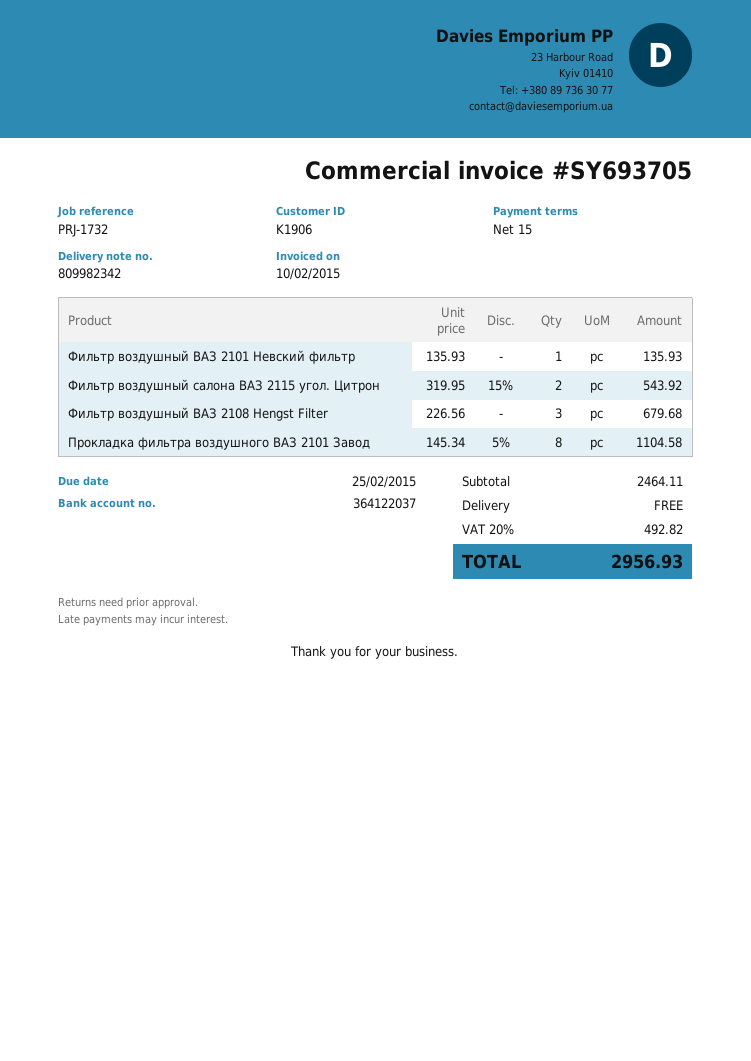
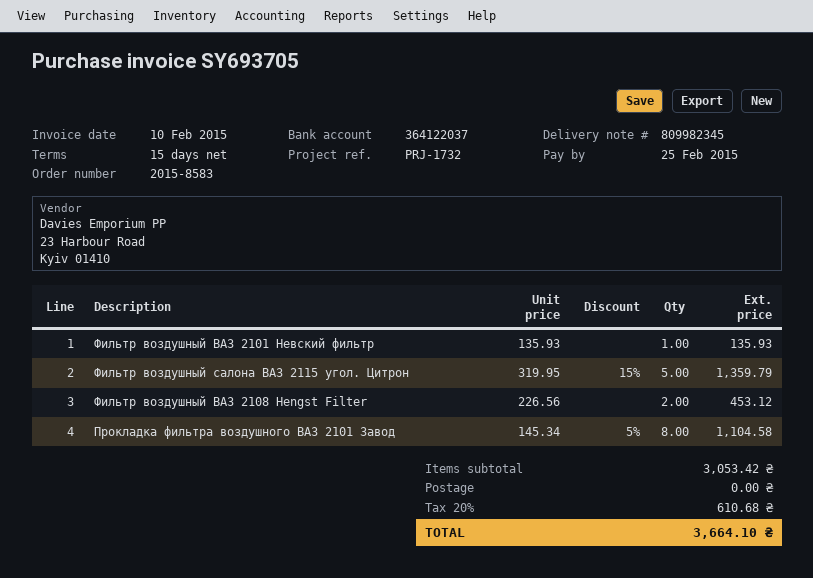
delivery note number: 809982342 -> 809982345
Фильтр воздушный салона ВАЗ 2115 угол. Цитрон: 2 x 319.95 - 15% = 543.92 -> 5 x 319.95 - 15% = 1359.79
Фильтр воздушный ВАЗ 2108 Hengst Filter: 3 x 226.56 = 679.68 -> 2 x 226.56 = 453.12
subtotal: 2464.11 -> 3053.42
tax: 20% = 492.82 -> 20% = 610.68
total: 2956.93 -> 3664.10

